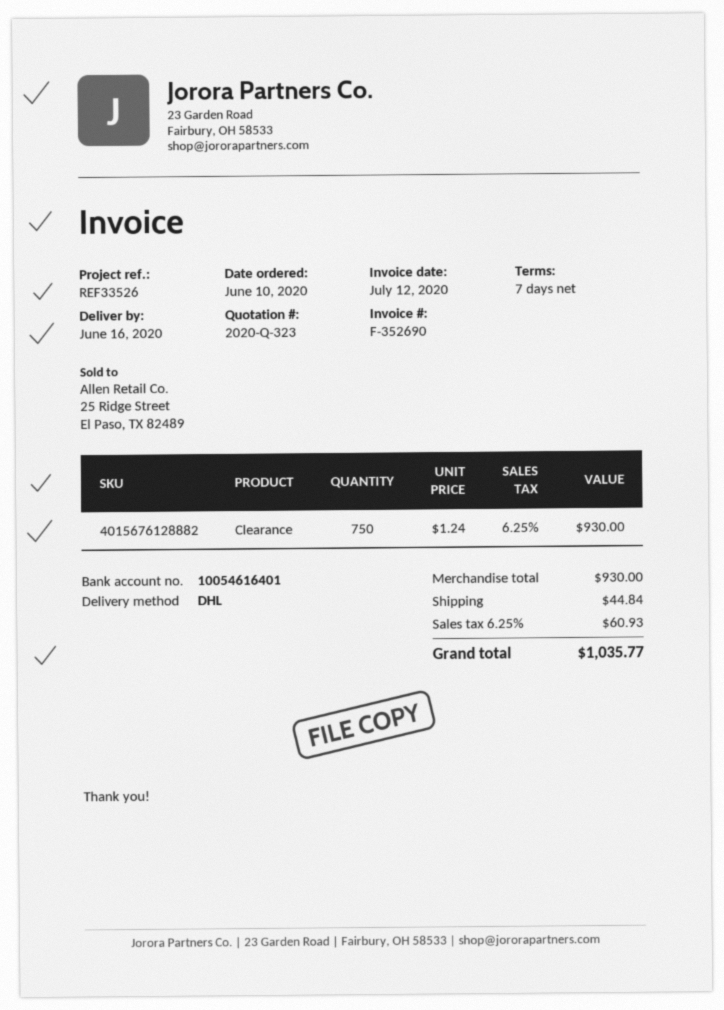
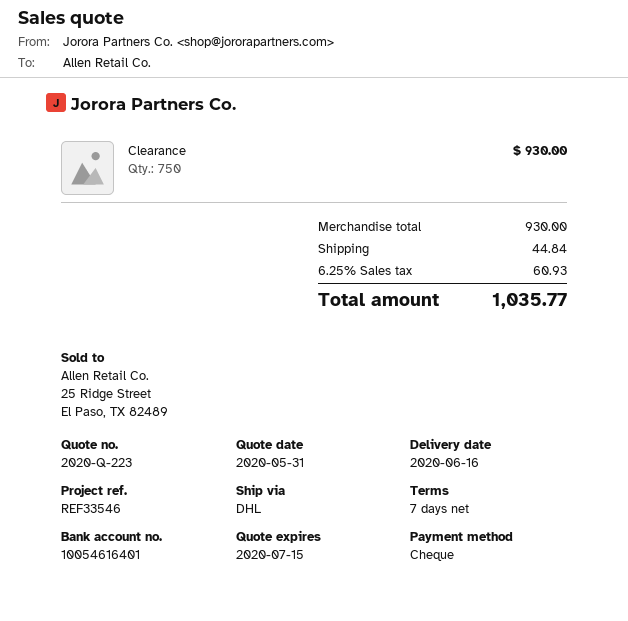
quote number: 2020-Q-323 -> 2020-Q-223
reference: REF33526 -> REF33546

